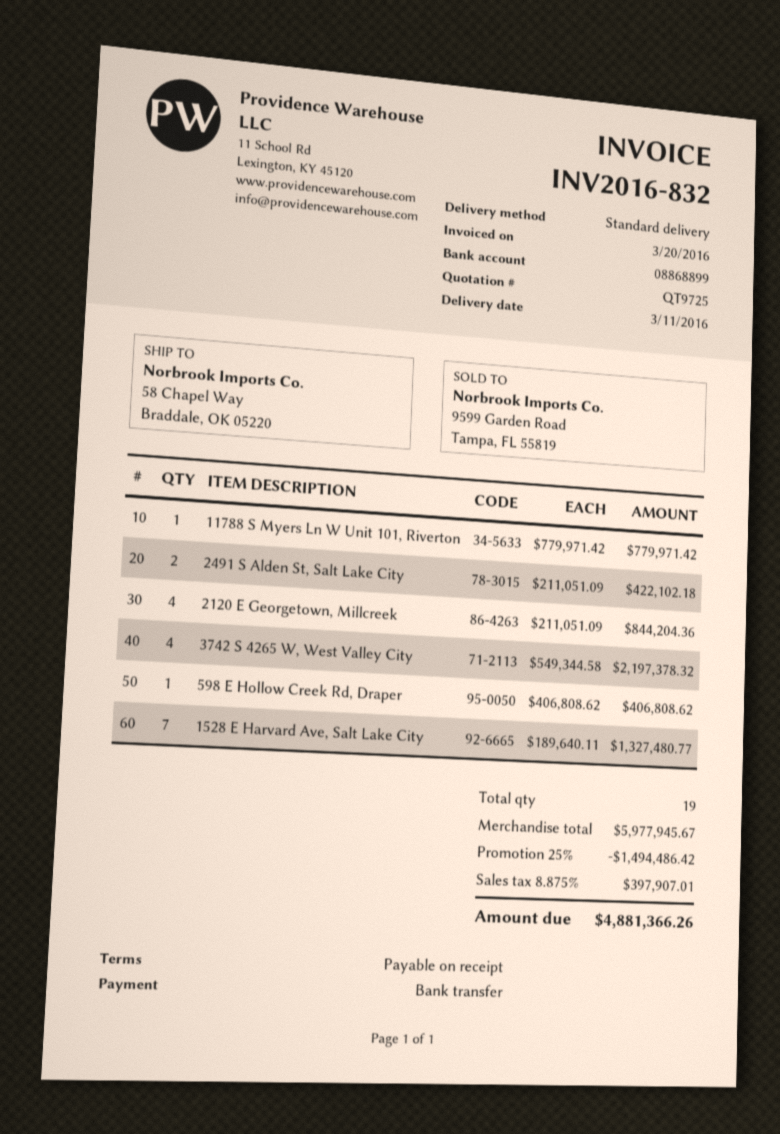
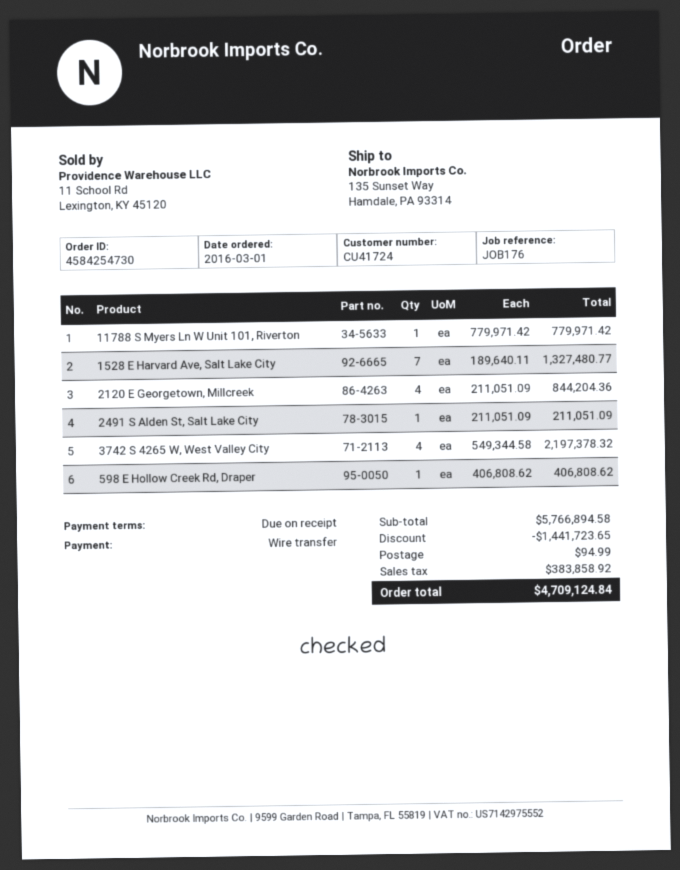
ship to: 58 Chapel Way, Braddale, OK 05220 -> 135 Sunset Way, Hamdale, PA 93314
2491 S Alden St, Salt Lake City: 2 x 211051.09 = 422102.18 -> 1 x 211051.09 = 211051.09
subtotal: 5977945.67 -> 5766894.58
discount: 1494486.42 -> 1441723.65
shipping: none -> 94.99
tax: 397907.01 -> 383858.92
total: 4881366.26 -> 4709124.84

